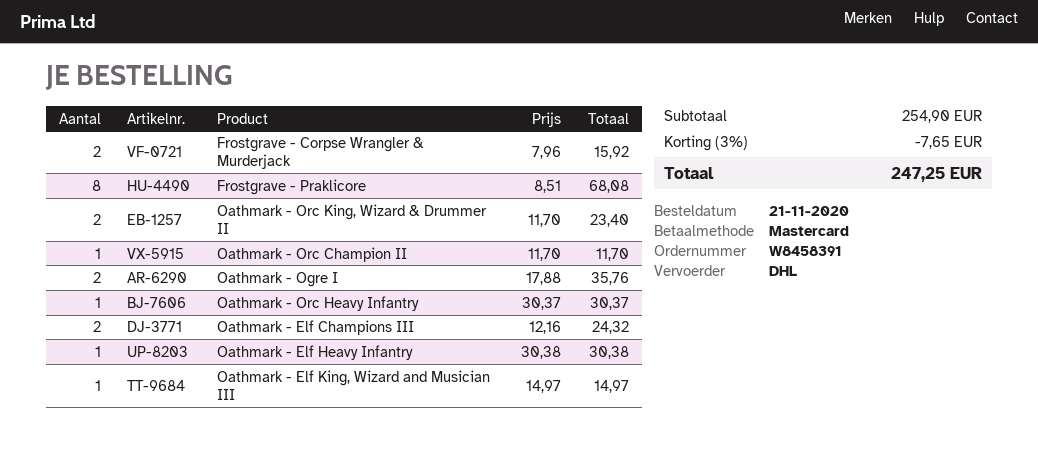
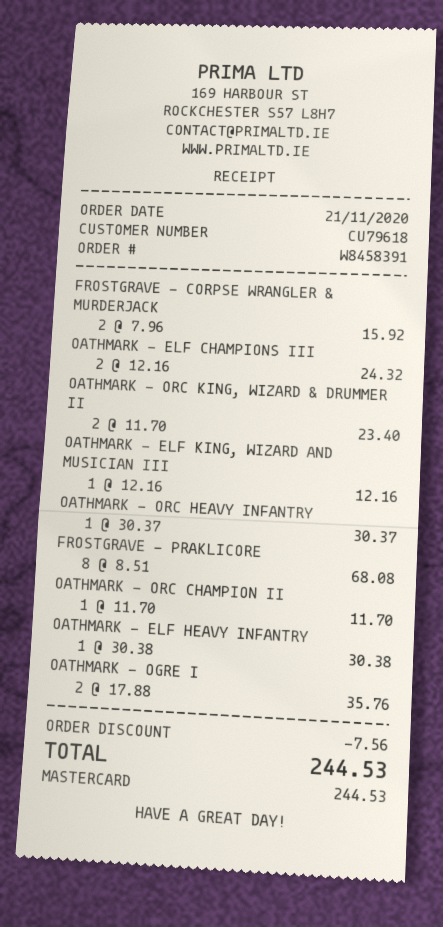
Oathmark - Elf King, Wizard and Musician III: 1 x 14.97 = 14.97 -> 1 x 12.16 = 12.16
discount: 7.65 -> 7.56
total: 247.25 -> 244.53

